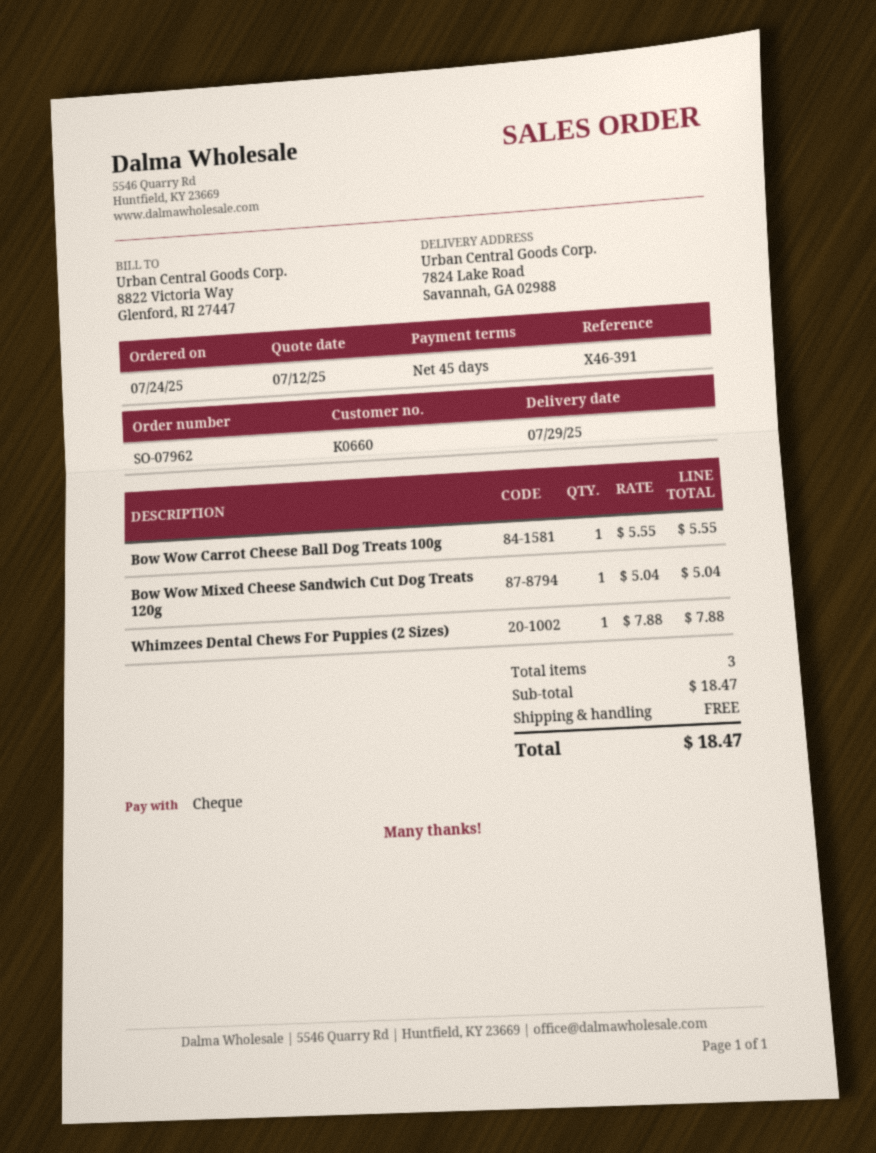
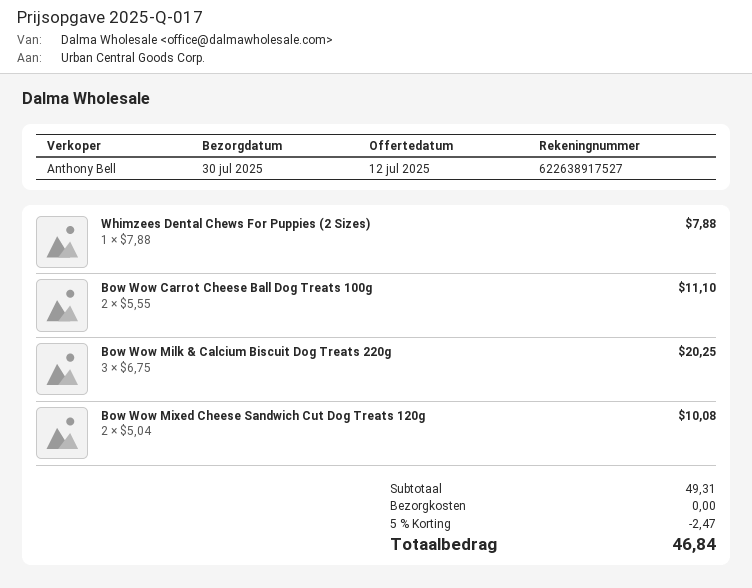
delivery date: 2025-07-29 -> 2025-07-30
Bow Wow Carrot Cheese Ball Dog Treats 100g: 1 x 5.55 = 5.55 -> 2 x 5.55 = 11.10
Bow Wow Mixed Cheese Sandwich Cut Dog Treats 120g: 1 x 5.04 = 5.04 -> 2 x 5.04 = 10.08
Bow Wow Milk & Calcium Biscuit Dog Treats 220g: none -> 3 x 6.75 = 20.25
subtotal: 18.47 -> 49.31
discount: none -> 5% = 2.47
total: 18.47 -> 46.84

